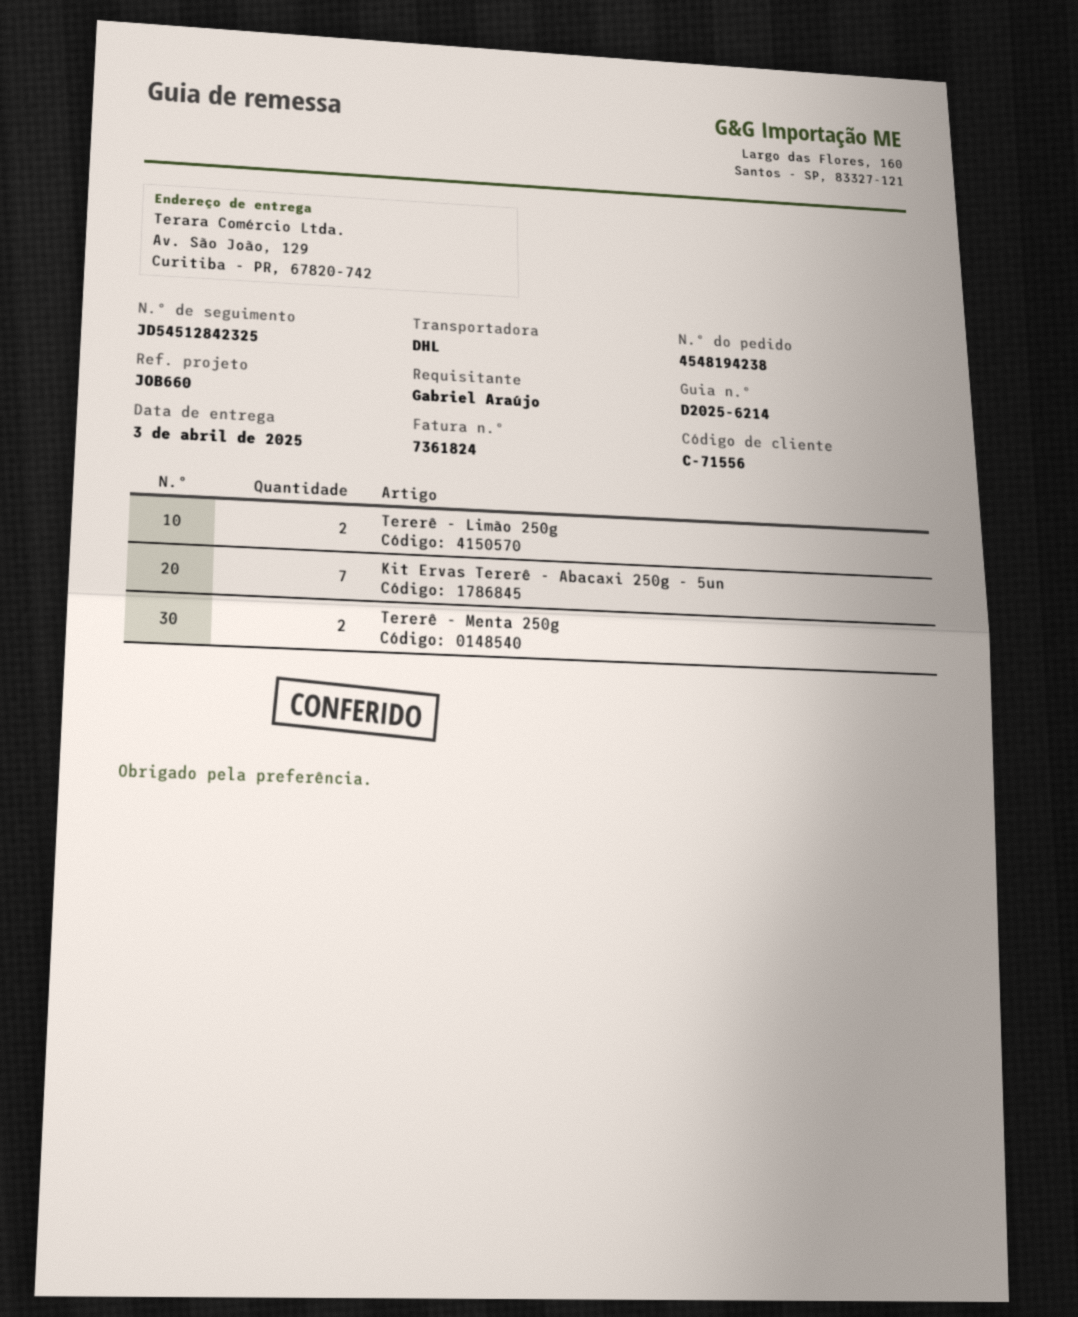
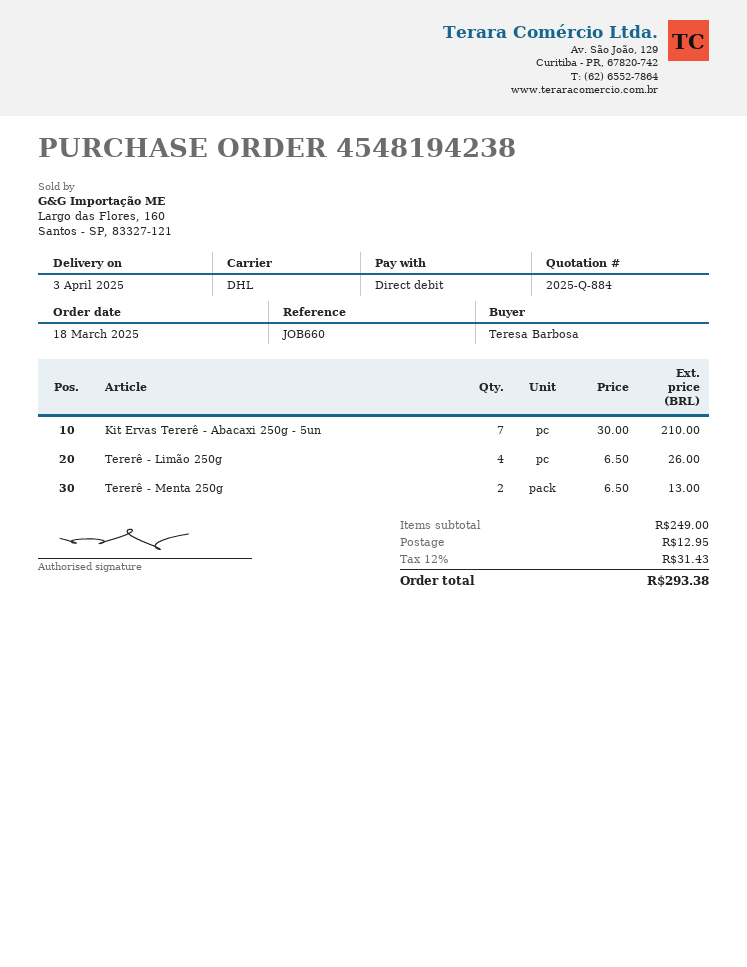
ordered by: Gabriel Araújo -> Teresa Barbosa
Tererê - Limão 250g: 2 -> 4

